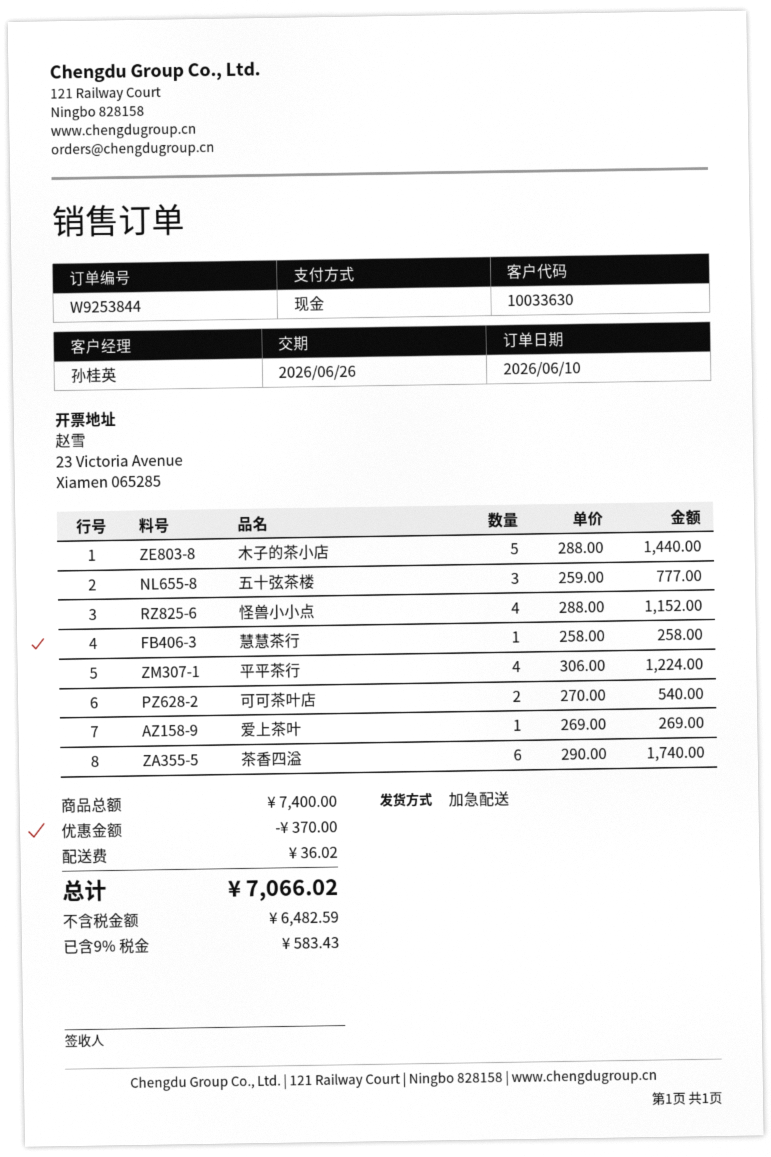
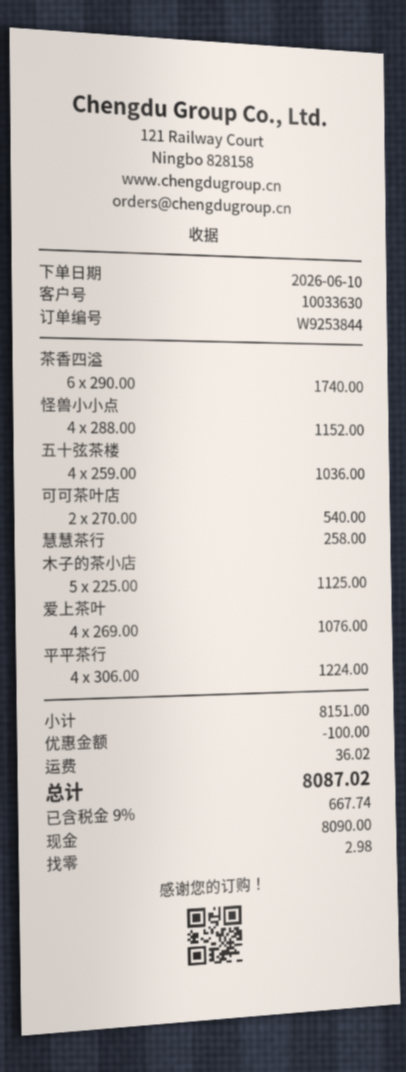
木子的茶小店: 5 x 288.00 = 1440.00 -> 5 x 225.00 = 1125.00
五十弦茶楼: 3 x 259.00 = 777.00 -> 4 x 259.00 = 1036.00
爱上茶叶: 1 x 269.00 = 269.00 -> 4 x 269.00 = 1076.00
subtotal: 7400.00 -> 8151.00
discount: 370.00 -> 100.00
tax: 9% = 583.43 -> 9% = 667.74
total: 7066.02 -> 8087.02

